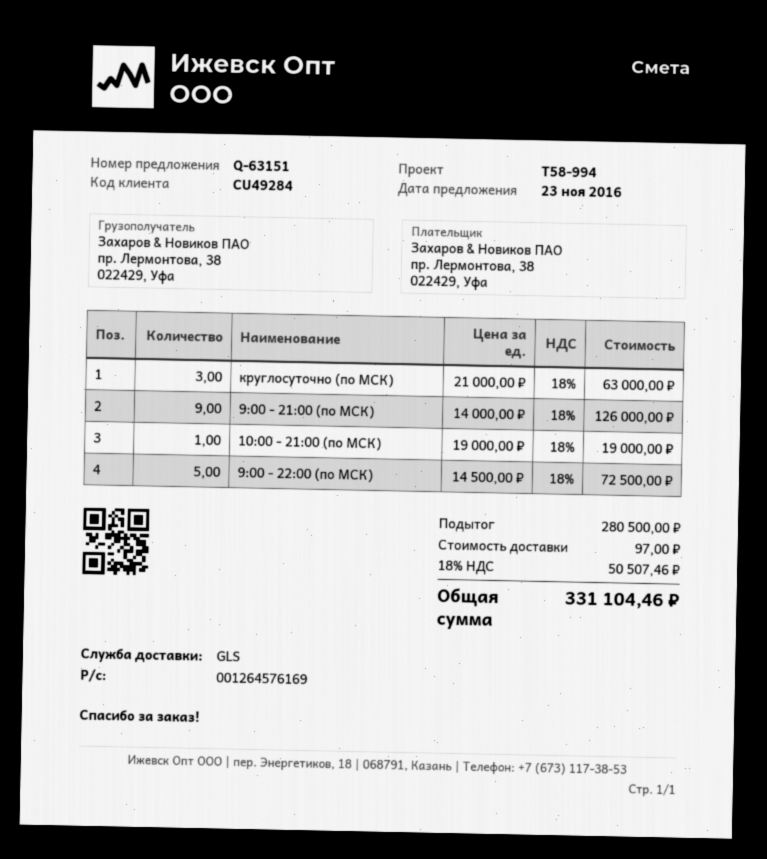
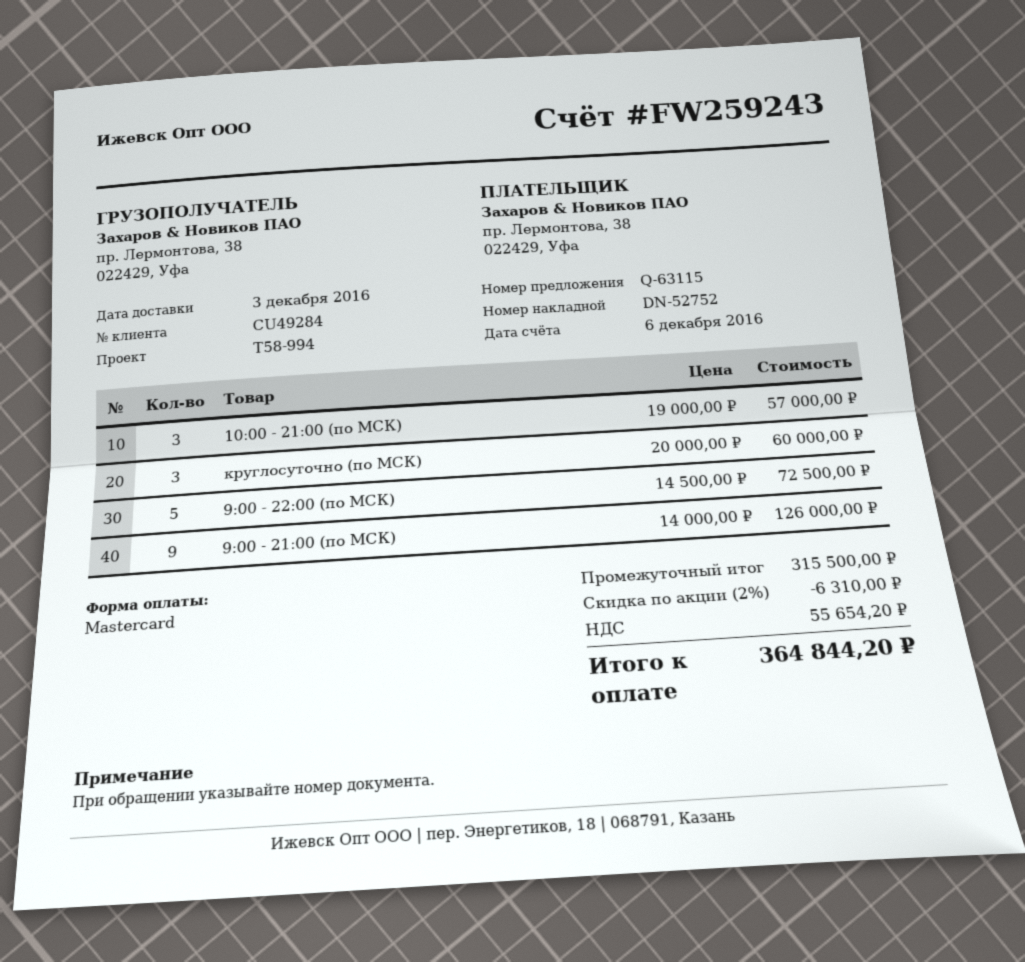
quote number: Q-63151 -> Q-63115
круглосуточно (по МСК): 3 x 21000.00 = 63000.00 -> 3 x 20000.00 = 60000.00
10:00 - 21:00 (по МСК): 1 x 19000.00 = 19000.00 -> 3 x 19000.00 = 57000.00
subtotal: 280500.00 -> 315500.00
discount: none -> 2% = 6310.00
shipping: 97.00 -> none
tax: 50507.46 -> 55654.20
total: 331104.46 -> 364844.20

